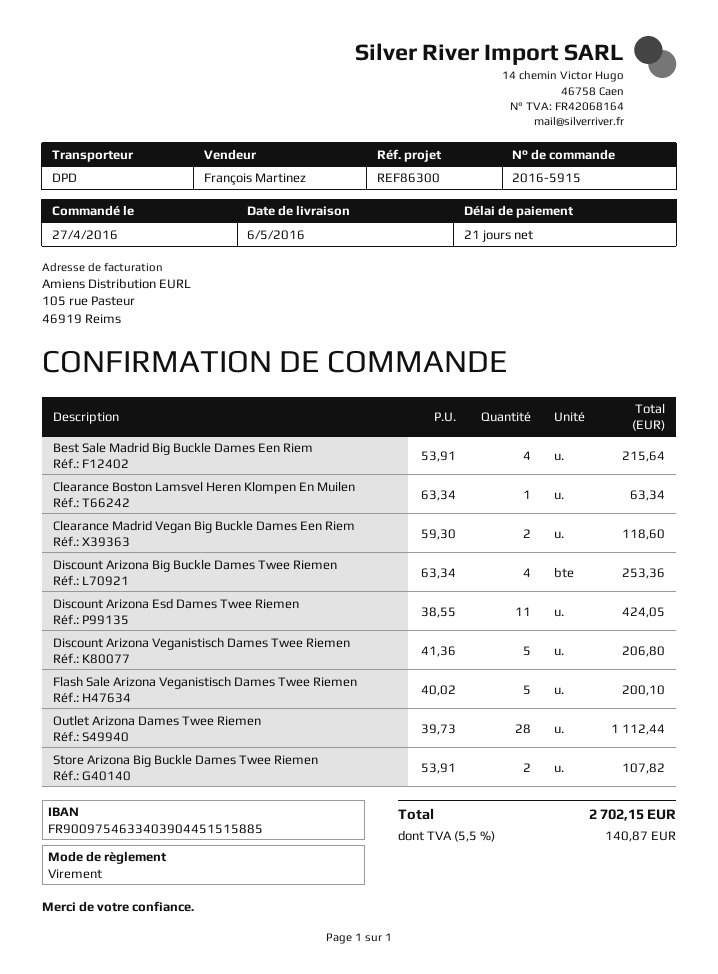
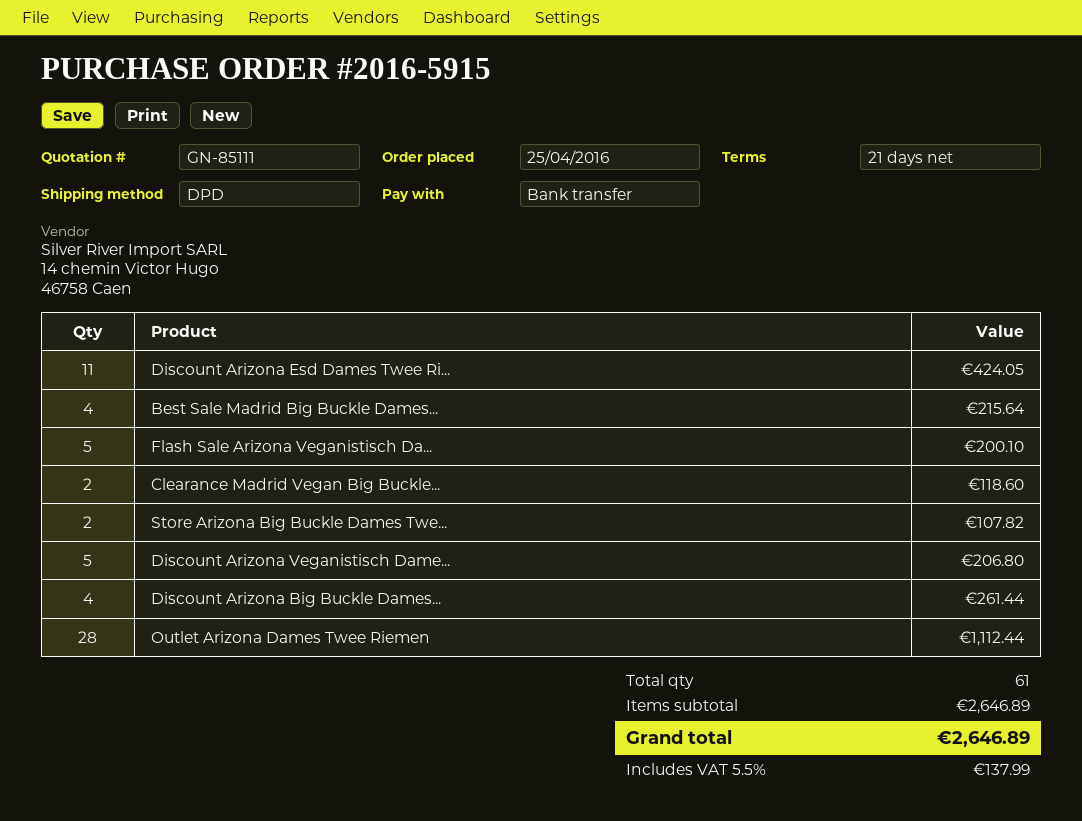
order date: 2016-04-27 -> 2016-04-25
Clearance Boston Lamsvel Heren Klompen En Muilen: 1 for 63.34 -> none
Discount Arizona Big Buckle Dames Twee Riemen: 4 for 253.36 -> 4 for 261.44
tax: 5.5% = 140.87 -> 5.5% = 137.99
total: 2702.15 -> 2646.89

